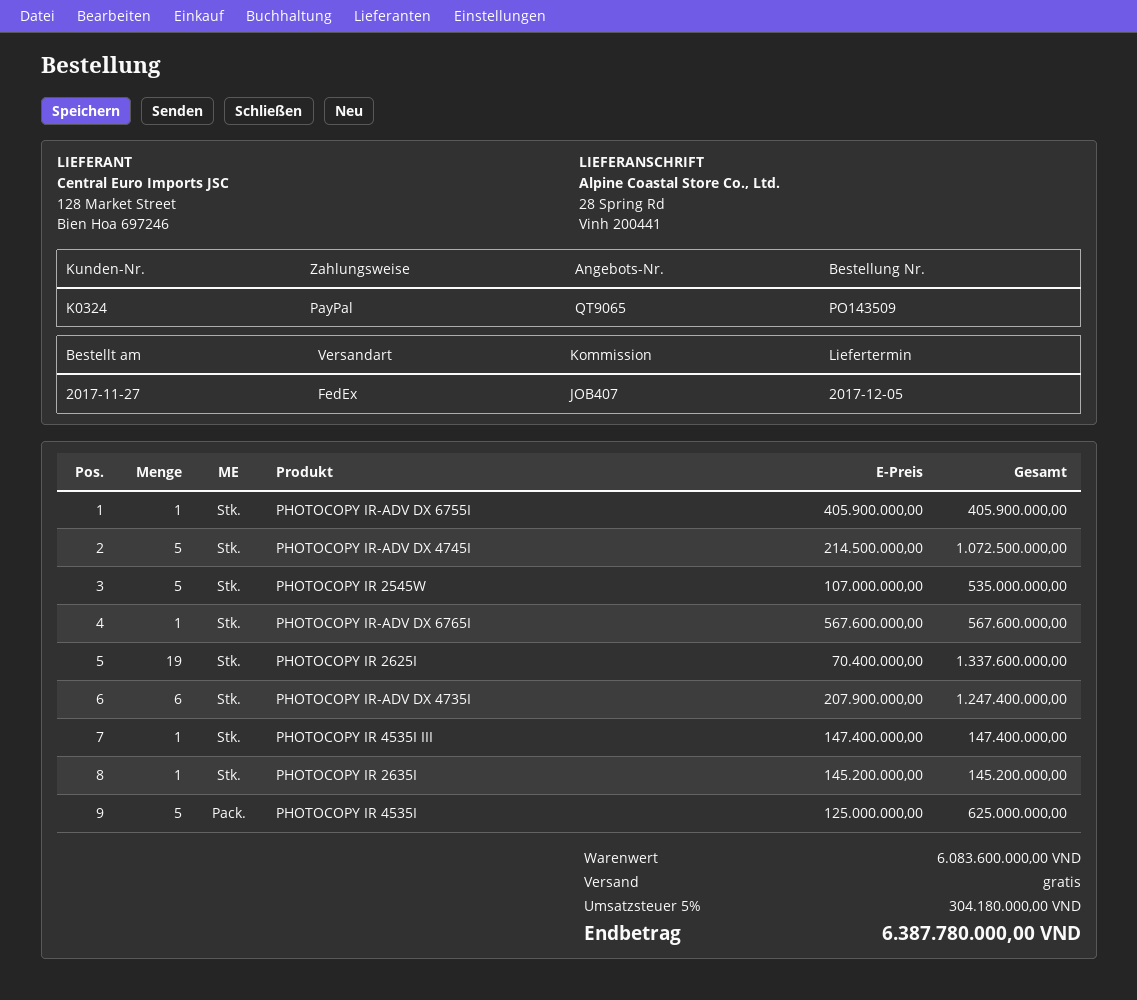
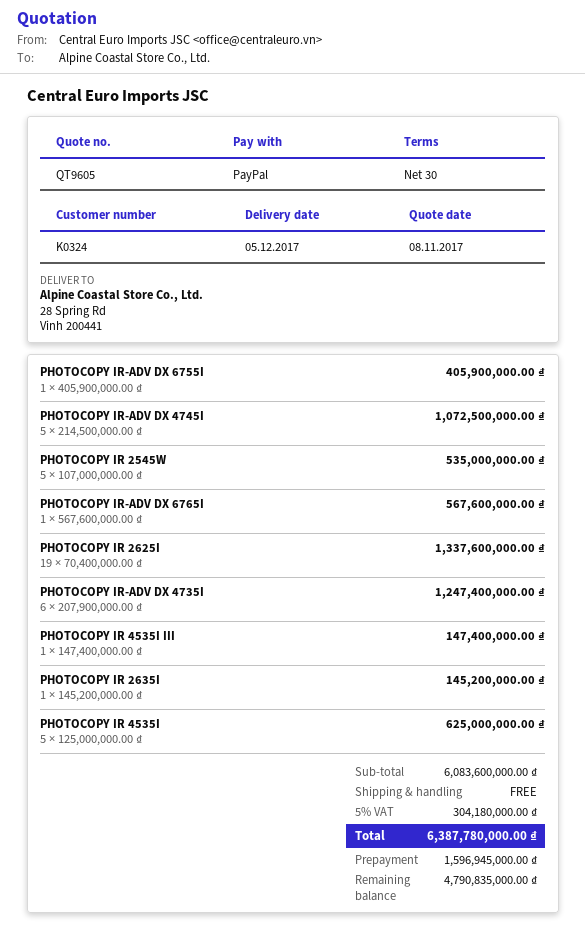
quote number: QT9065 -> QT9605

